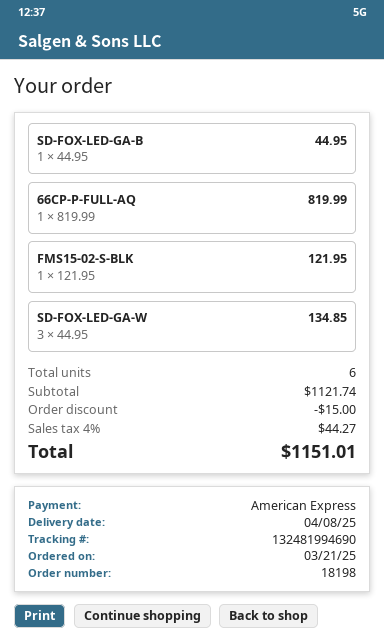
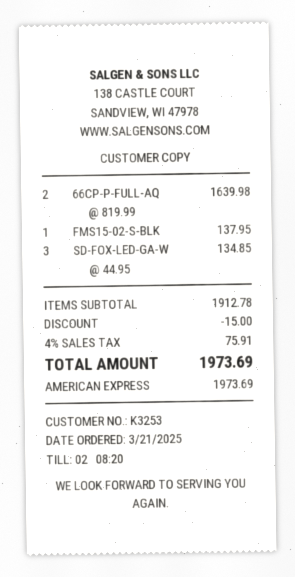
SD-FOX-LED-GA-B: 1 x 44.95 = 44.95 -> none
66CP-P-FULL-AQ: 1 x 819.99 = 819.99 -> 2 x 819.99 = 1639.98
FMS15-02-S-BLK: 1 x 121.95 = 121.95 -> 1 x 137.95 = 137.95
subtotal: 1121.74 -> 1912.78
tax: 4% = 44.27 -> 4% = 75.91
total: 1151.01 -> 1973.69

